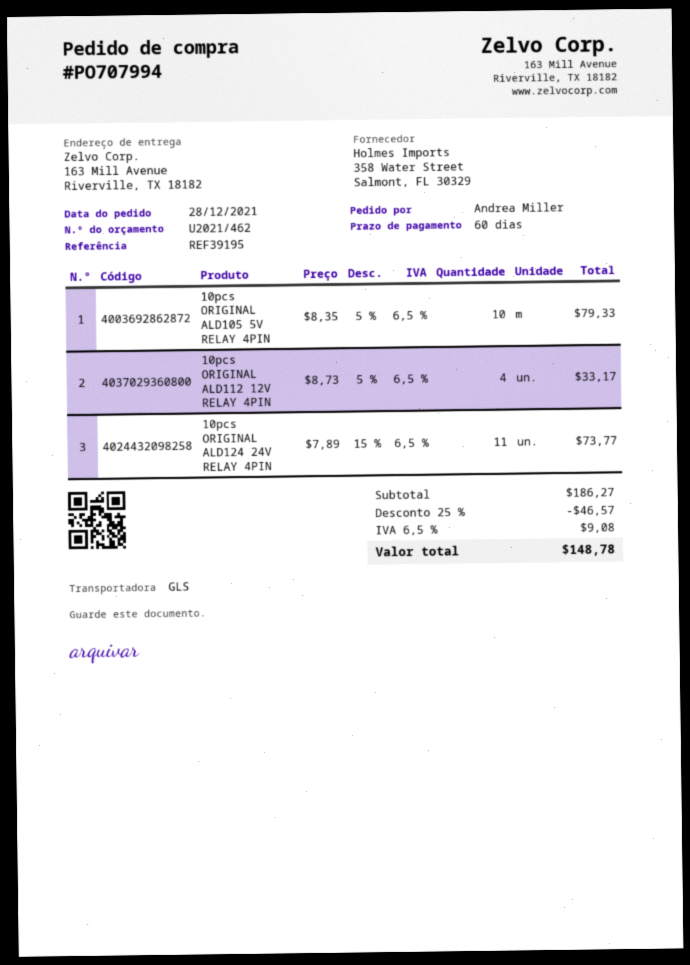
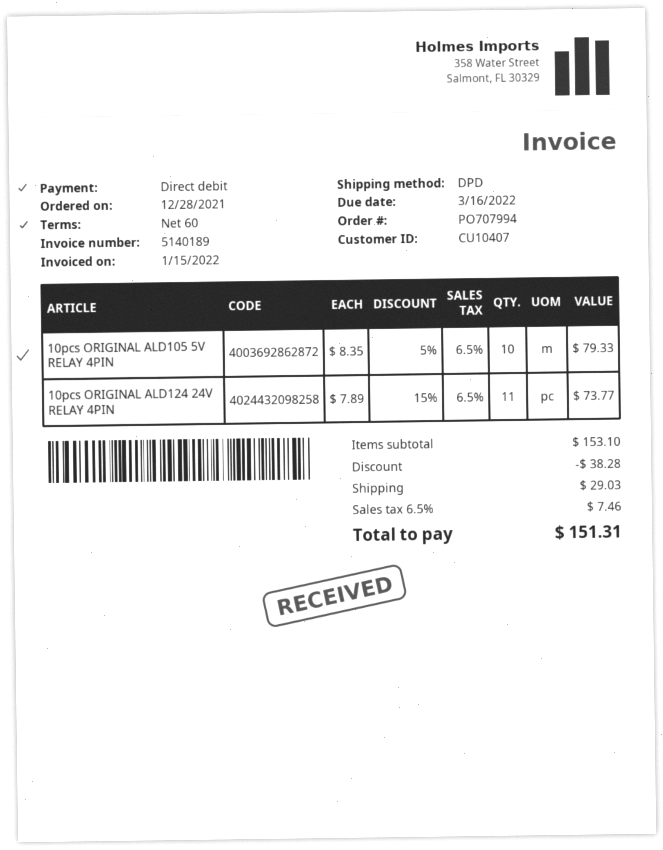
shipping method: GLS -> DPD
10pcs ORIGINAL ALD112 12V RELAY 4PIN: 4 x 8.73 - 5% = 33.17 -> none
subtotal: 186.27 -> 153.10
discount: 46.57 -> 38.28
shipping: none -> 29.03
tax: 6.5% = 9.08 -> 6.5% = 7.46
total: 148.78 -> 151.31

